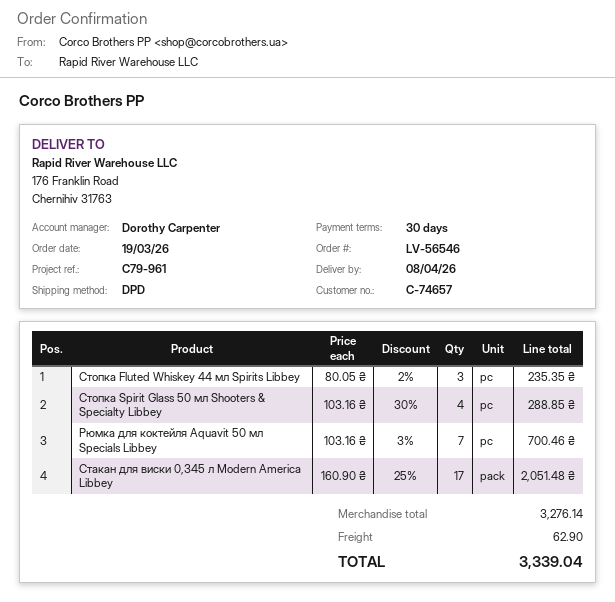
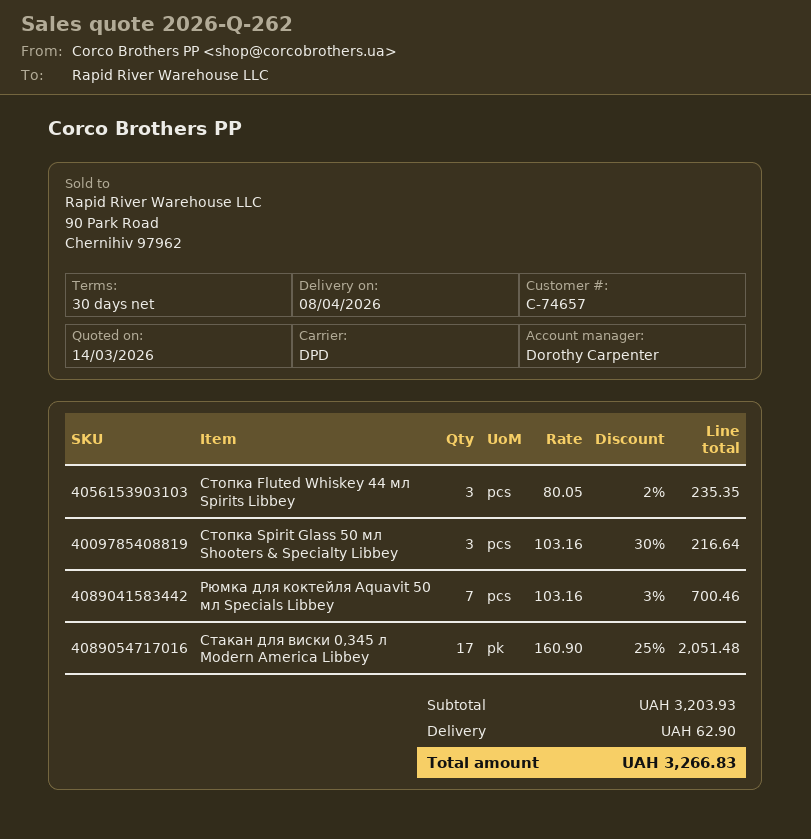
Стопка Spirit Glass 50 мл Shooters & Specialty Libbey: 4 x 103.16 - 30% = 288.85 -> 3 x 103.16 - 30% = 216.64
subtotal: 3276.14 -> 3203.93
total: 3339.04 -> 3266.83

